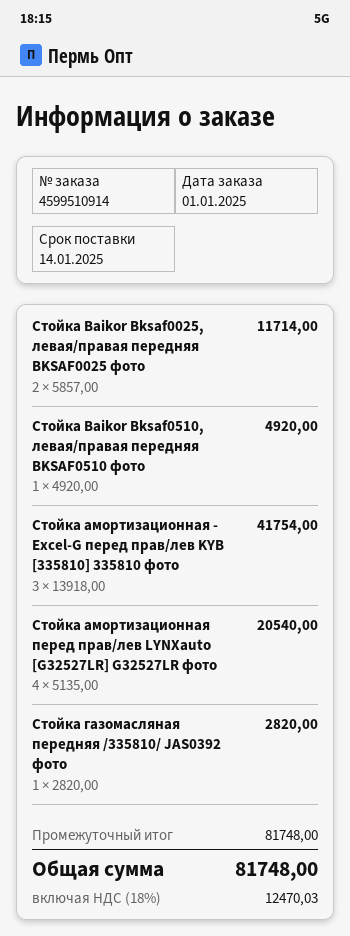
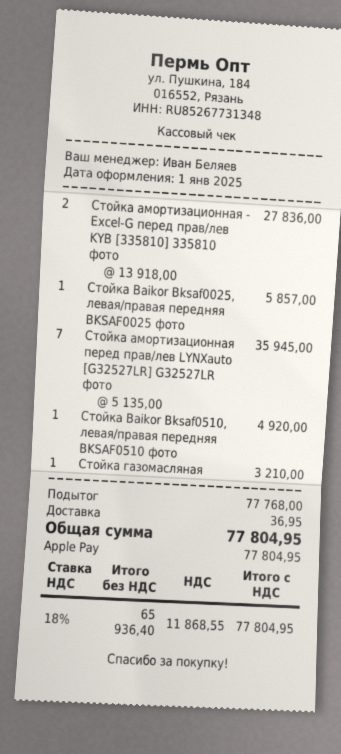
Стойка Baikor Bksaf0025, левая/правая передняя BKSAF0025 фото: 2 x 5857.00 = 11714.00 -> 1 x 5857.00 = 5857.00
Стойка амортизационная - Excel-G перед прав/лев KYB [335810] 335810 фото: 3 x 13918.00 = 41754.00 -> 2 x 13918.00 = 27836.00
Стойка амортизационная перед прав/лев LYNXauto [G32527LR] G32527LR фото: 4 x 5135.00 = 20540.00 -> 7 x 5135.00 = 35945.00
Стойка газомасляная передняя /335810/ JAS0392 фото: 1 x 2820.00 = 2820.00 -> 1 x 3210.00 = 3210.00
subtotal: 81748.00 -> 77768.00
shipping: none -> 36.95
tax: 18% = 12470.03 -> 18% = 11868.55
total: 81748.00 -> 77804.95

